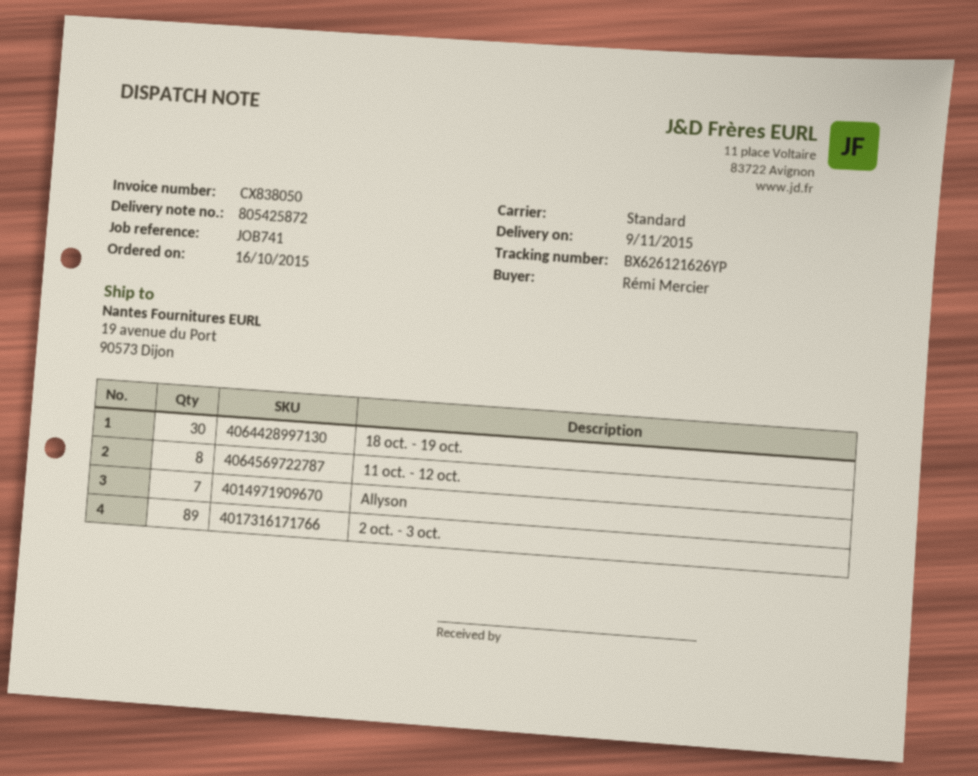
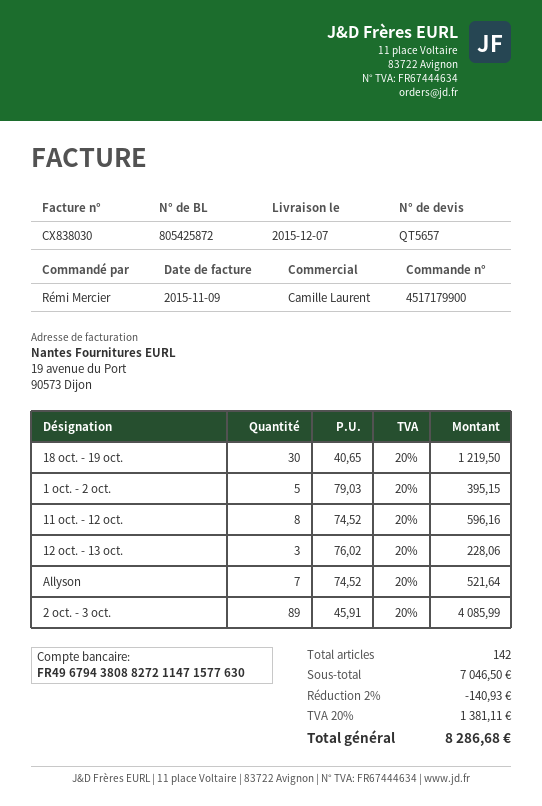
delivery date: 2015-11-09 -> 2015-12-07
invoice number: CX838050 -> CX838030
1 oct. - 2 oct.: none -> 5
12 oct. - 13 oct.: none -> 3

